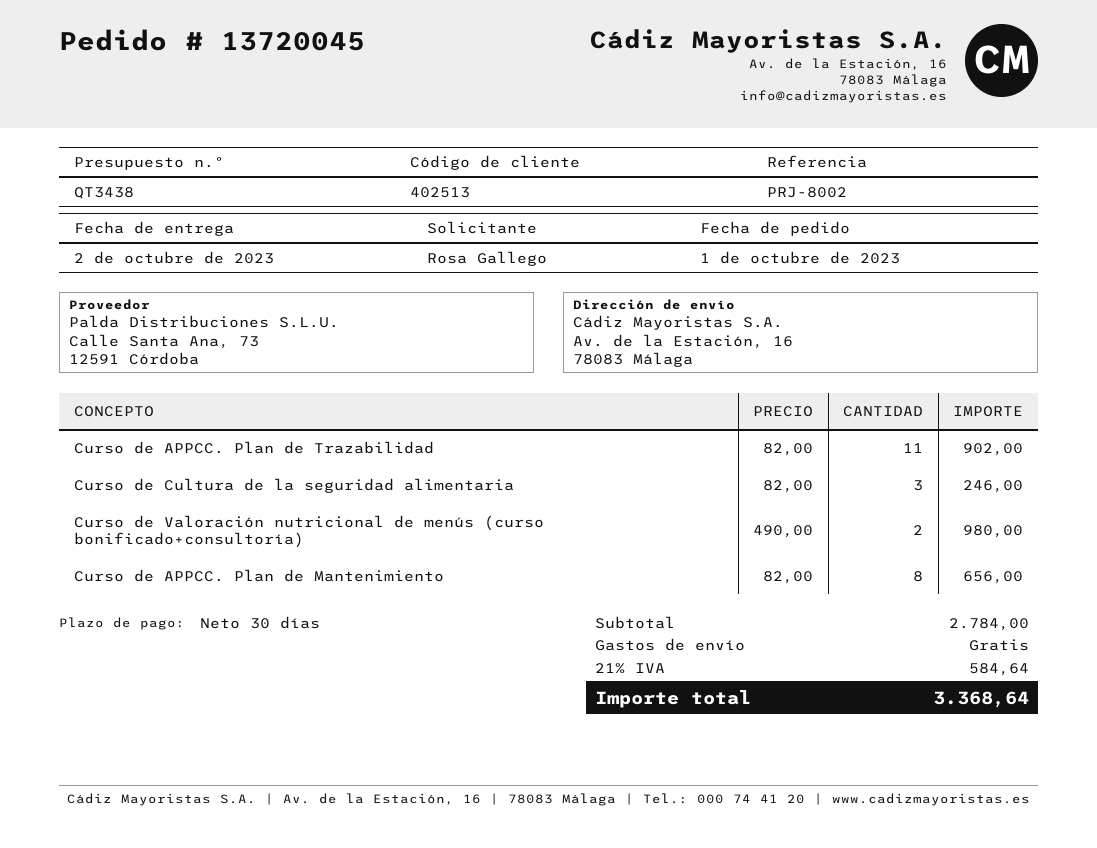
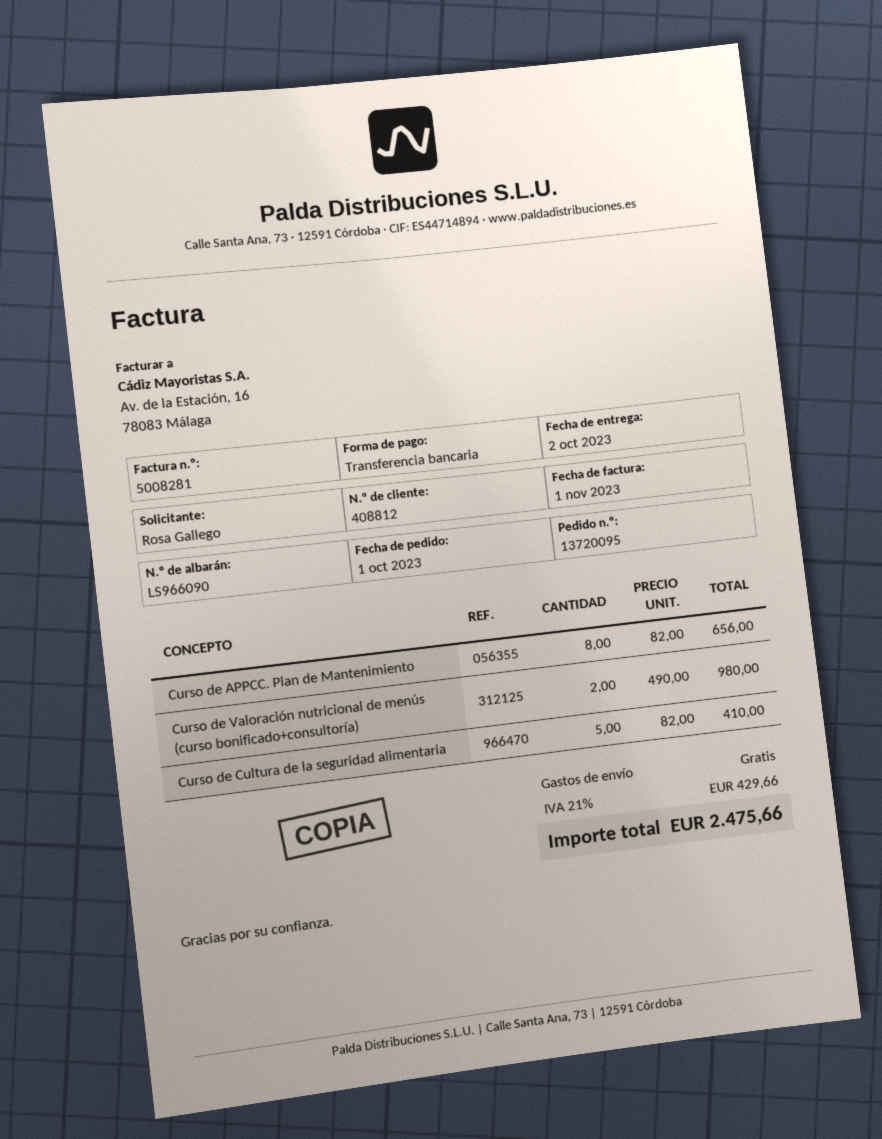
order number: 13720045 -> 13720095
customer number: 402513 -> 408812
Curso de APPCC. Plan de Trazabilidad: 11 x 82.00 = 902.00 -> none
Curso de Cultura de la seguridad alimentaria: 3 x 82.00 = 246.00 -> 5 x 82.00 = 410.00
tax: 21% = 584.64 -> 21% = 429.66
total: 3368.64 -> 2475.66

